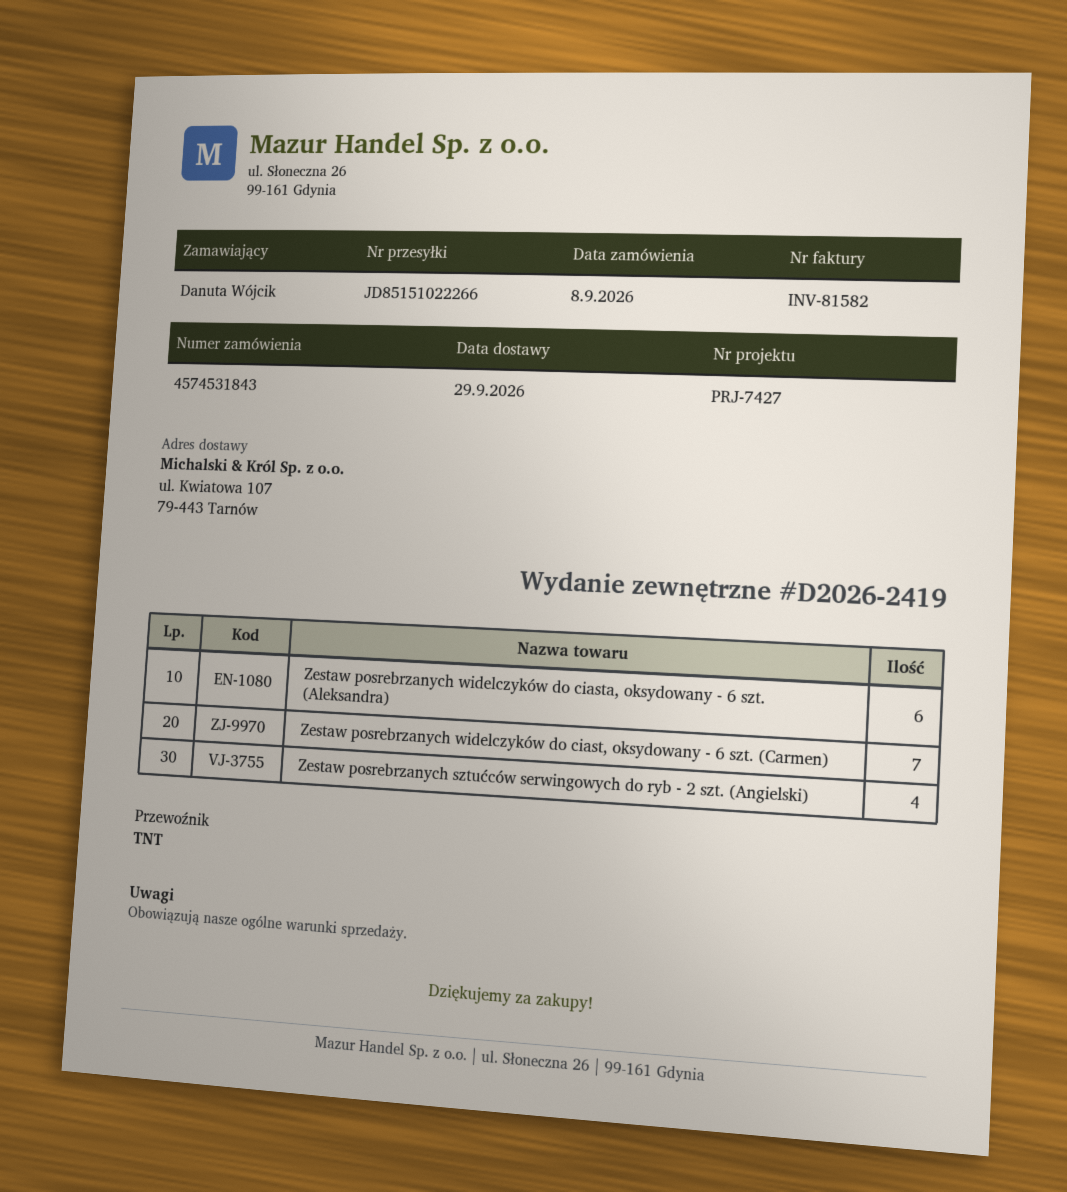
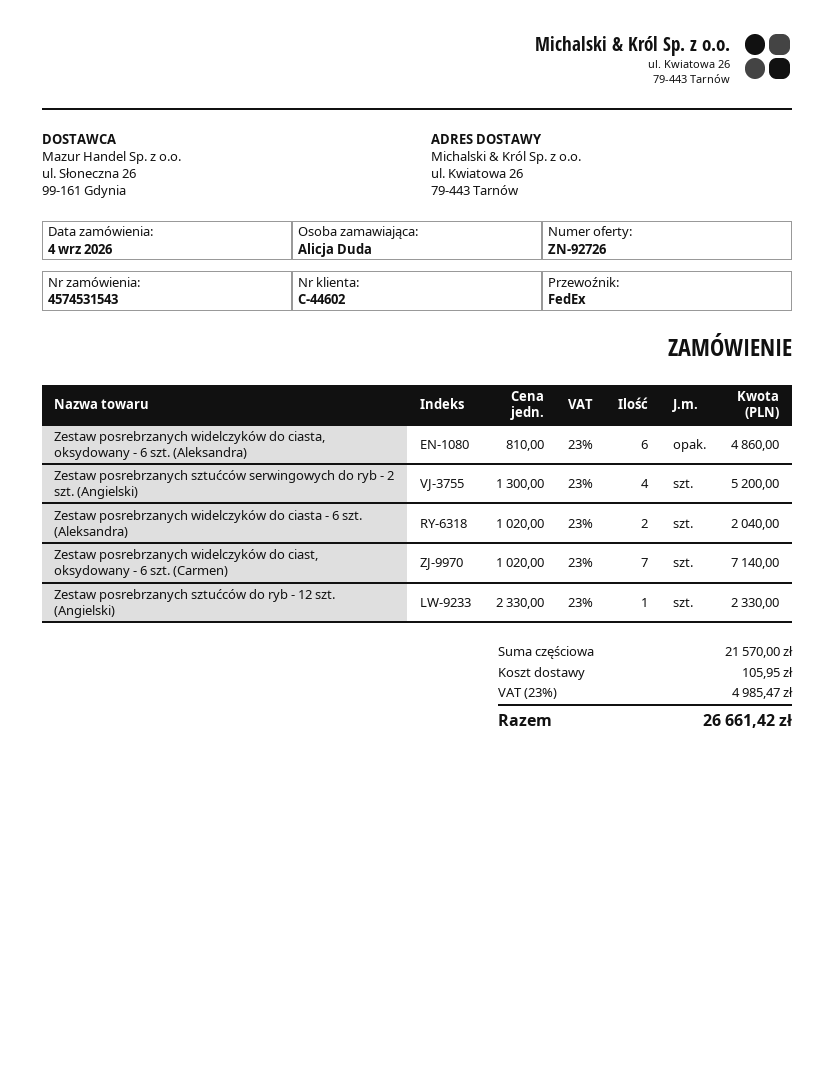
order number: 4574531843 -> 4574531543
order date: 2026-09-08 -> 2026-09-04
ordered by: Danuta Wójcik -> Alicja Duda
shipping method: TNT -> FedEx
ship to: ul. Kwiatowa 107, 79-443 Tarnów -> ul. Kwiatowa 26, 79-443 Tarnów
Zestaw posrebrzanych widelczyków do ciasta - 6 szt. (Aleksandra): none -> 2
Zestaw posrebrzanych sztućców do ryb - 12 szt. (Angielski): none -> 1

